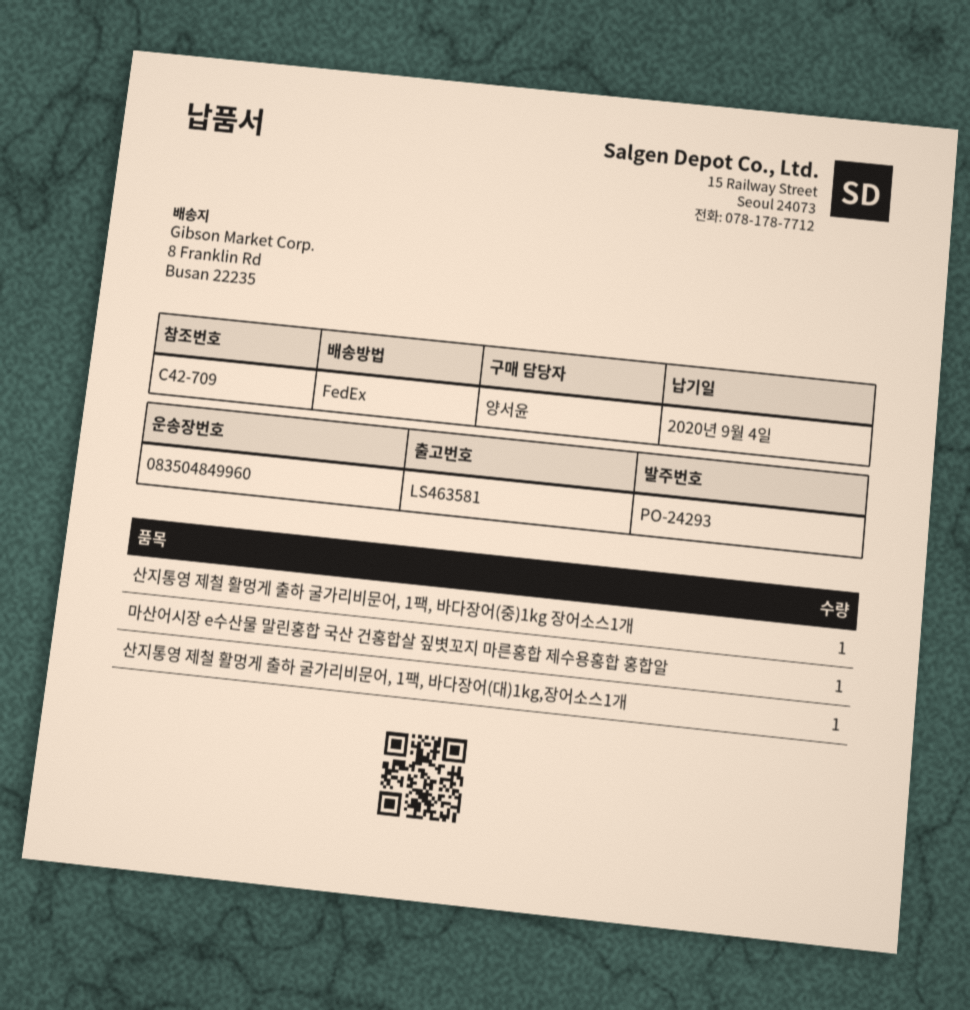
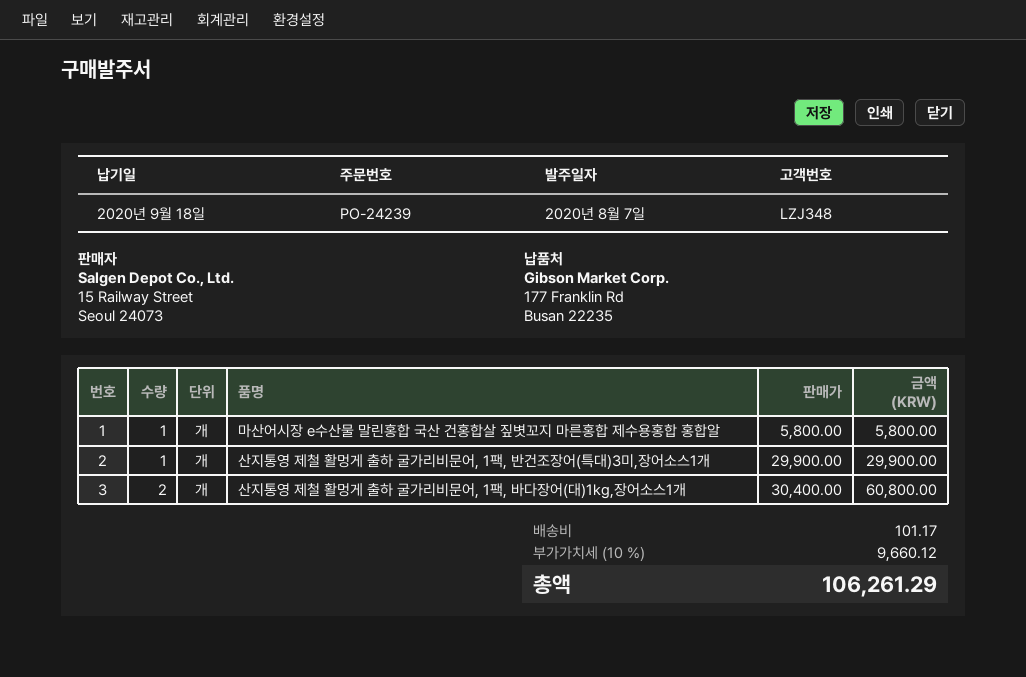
order number: PO-24293 -> PO-24239
delivery date: 2020-09-04 -> 2020-09-18
ship to: 8 Franklin Rd, Busan 22235 -> 177 Franklin Rd, Busan 22235
산지통영 제철 활멍게 출하 굴가리비문어, 1팩, 바다장어(중)1kg 장어소스1개: 1 -> none
산지통영 제철 활멍게 출하 굴가리비문어, 1팩, 바다장어(대)1kg,장어소스1개: 1 -> 2
산지통영 제철 활멍게 출하 굴가리비문어, 1팩, 반건조장어(특대)3미,장어소스1개: none -> 1

